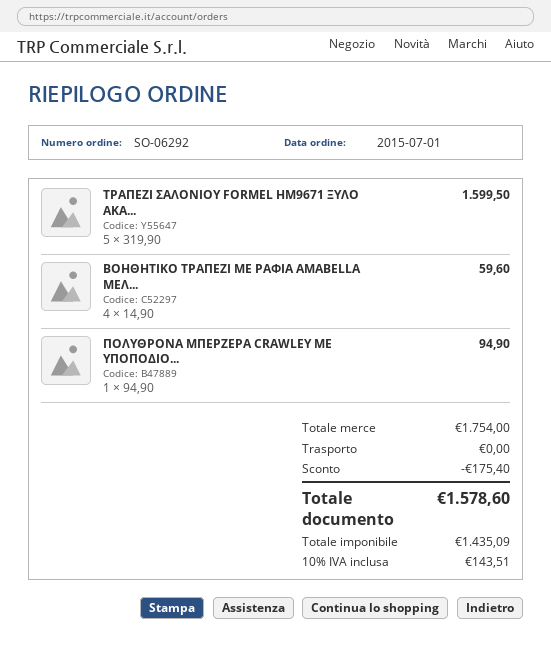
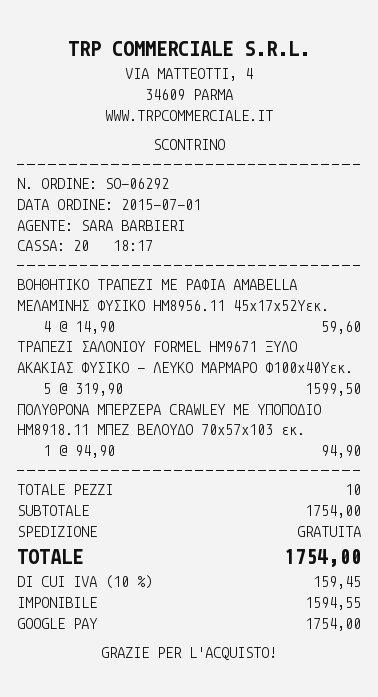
discount: 175.40 -> none
net: 1435.09 -> 1594.55
tax: 10% = 143.51 -> 10% = 159.45
total: 1578.60 -> 1754.00

